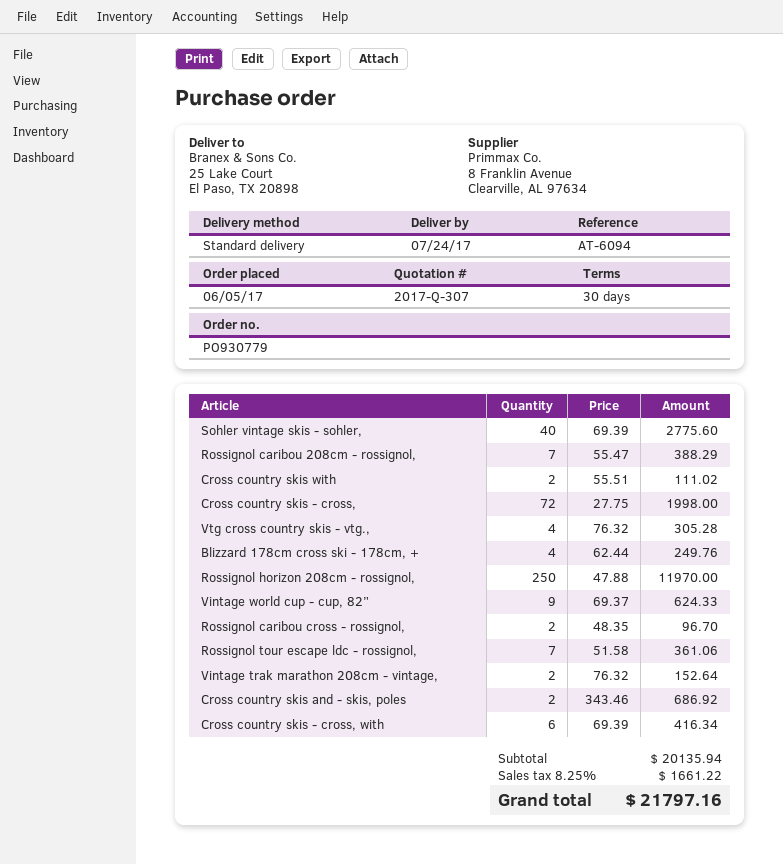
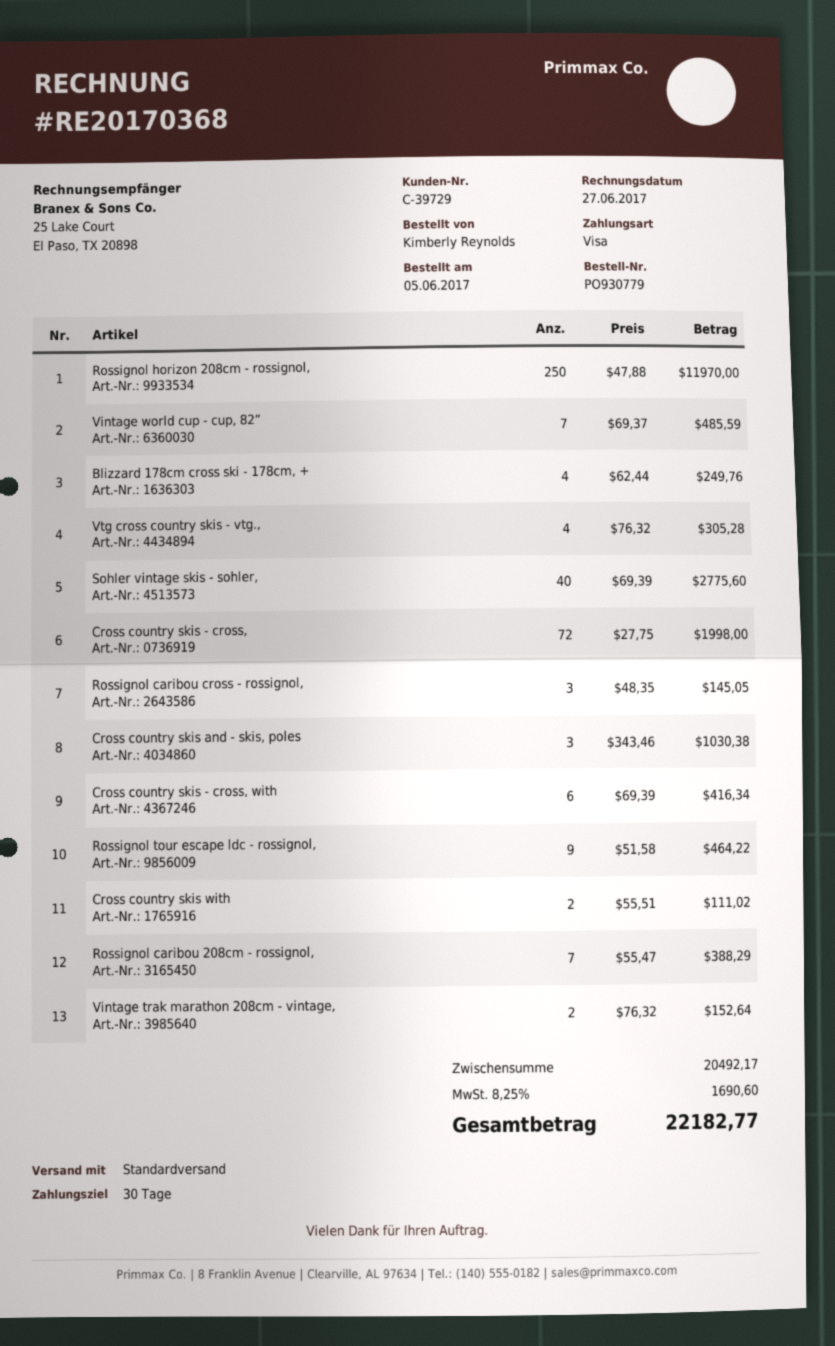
Vintage world cup - cup, 82”: 9 x 69.37 = 624.33 -> 7 x 69.37 = 485.59
Rossignol caribou cross - rossignol,: 2 x 48.35 = 96.70 -> 3 x 48.35 = 145.05
Rossignol tour escape ldc - rossignol,: 7 x 51.58 = 361.06 -> 9 x 51.58 = 464.22
Cross country skis and - skis, poles: 2 x 343.46 = 686.92 -> 3 x 343.46 = 1030.38
subtotal: 20135.94 -> 20492.17
tax: 8.25% = 1661.22 -> 8.25% = 1690.60
total: 21797.16 -> 22182.77

